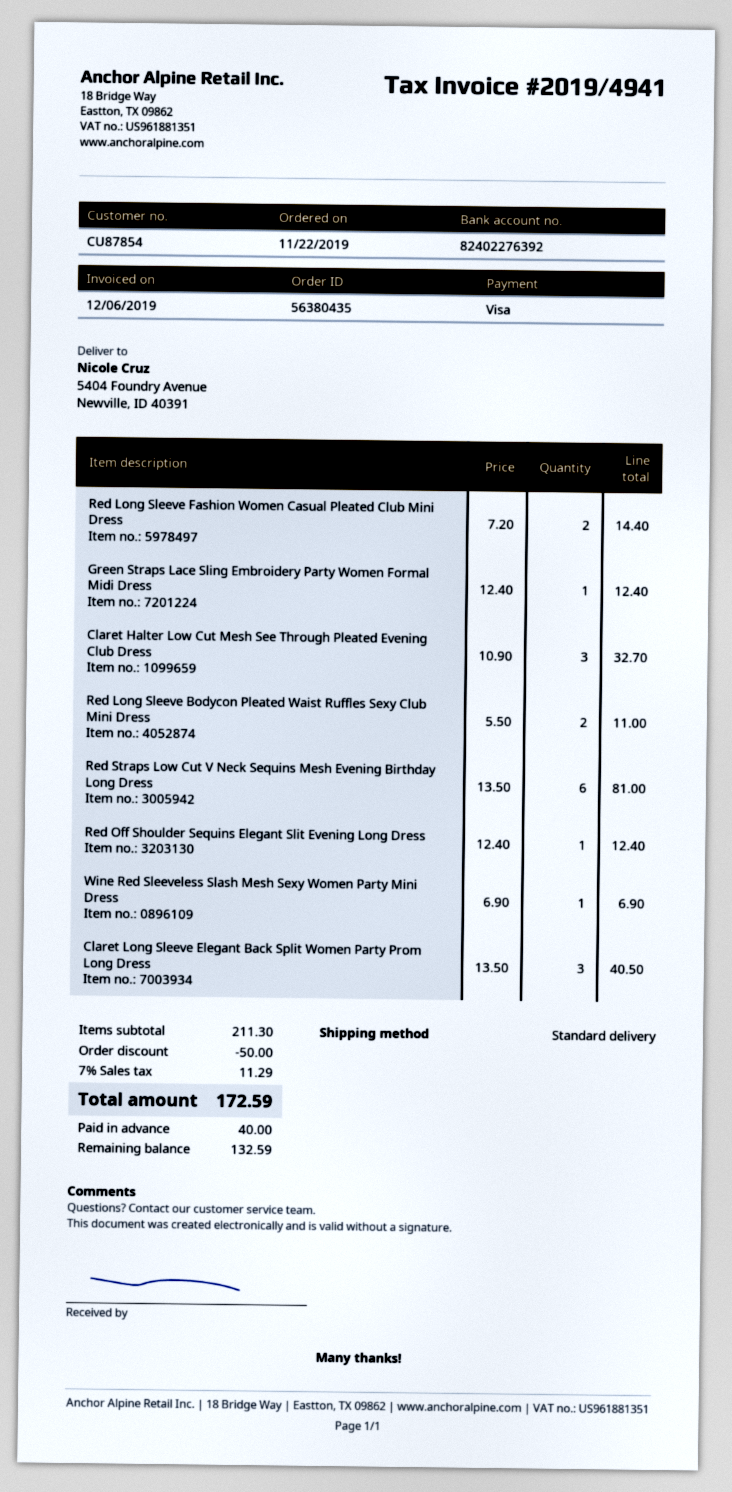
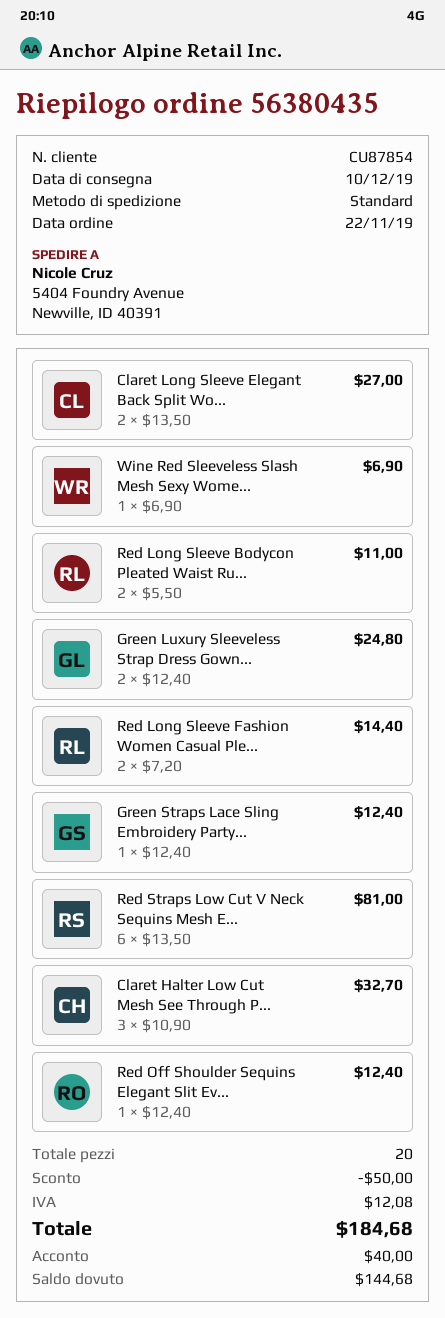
Claret Long Sleeve Elegant Back Split Women Party Prom Long Dress: 3 x 13.50 = 40.50 -> 2 x 13.50 = 27.00
Green Luxury Sleeveless Strap Dress Gown...: none -> 2 x 12.40 = 24.80
tax: 11.29 -> 12.08
total: 172.59 -> 184.68
balance: 132.59 -> 144.68

